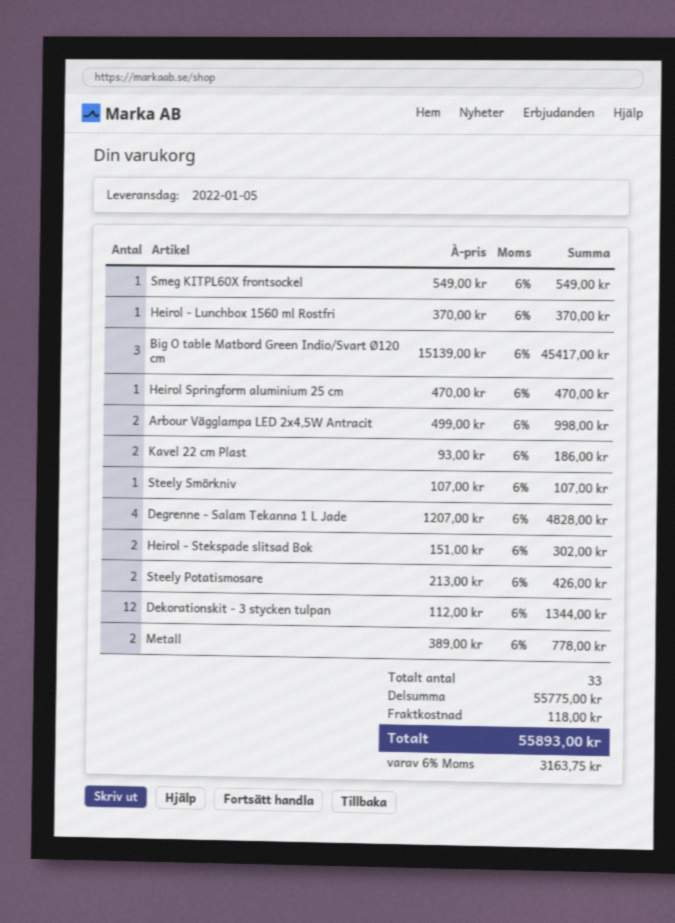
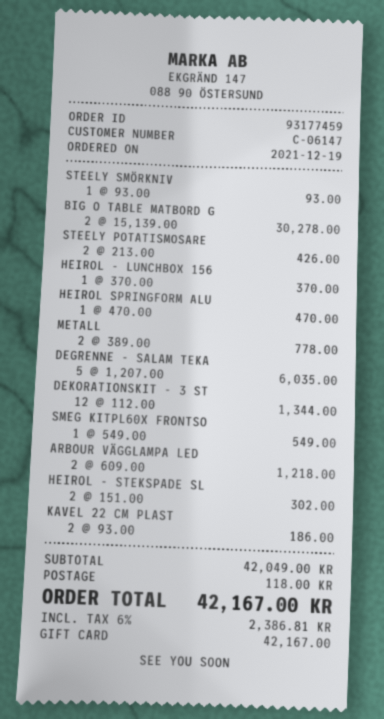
Big O table Matbord Green Indio/Svart Ø120 cm: 3 x 15139.00 = 45417.00 -> 2 x 15139.00 = 30278.00
Arbour Vägglampa LED 2x4,5W Antracit: 2 x 499.00 = 998.00 -> 2 x 609.00 = 1218.00
Steely Smörkniv: 1 x 107.00 = 107.00 -> 1 x 93.00 = 93.00
Degrenne - Salam Tekanna 1 L Jade: 4 x 1207.00 = 4828.00 -> 5 x 1207.00 = 6035.00
subtotal: 55775.00 -> 42049.00
tax: 6% = 3163.75 -> 6% = 2386.81
total: 55893.00 -> 42167.00

